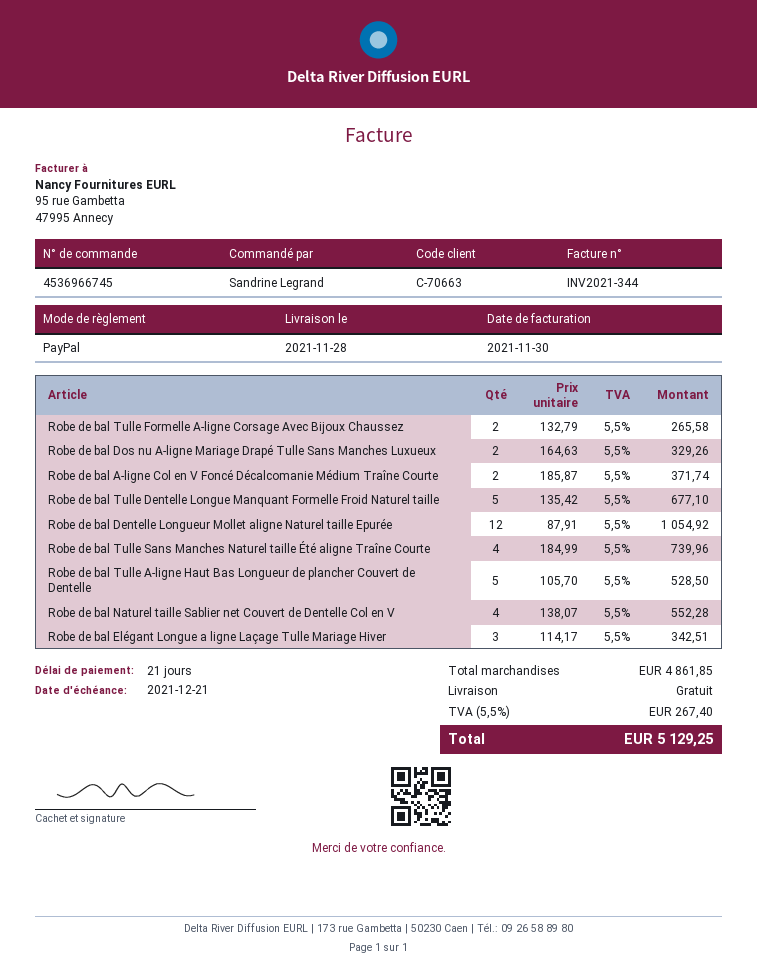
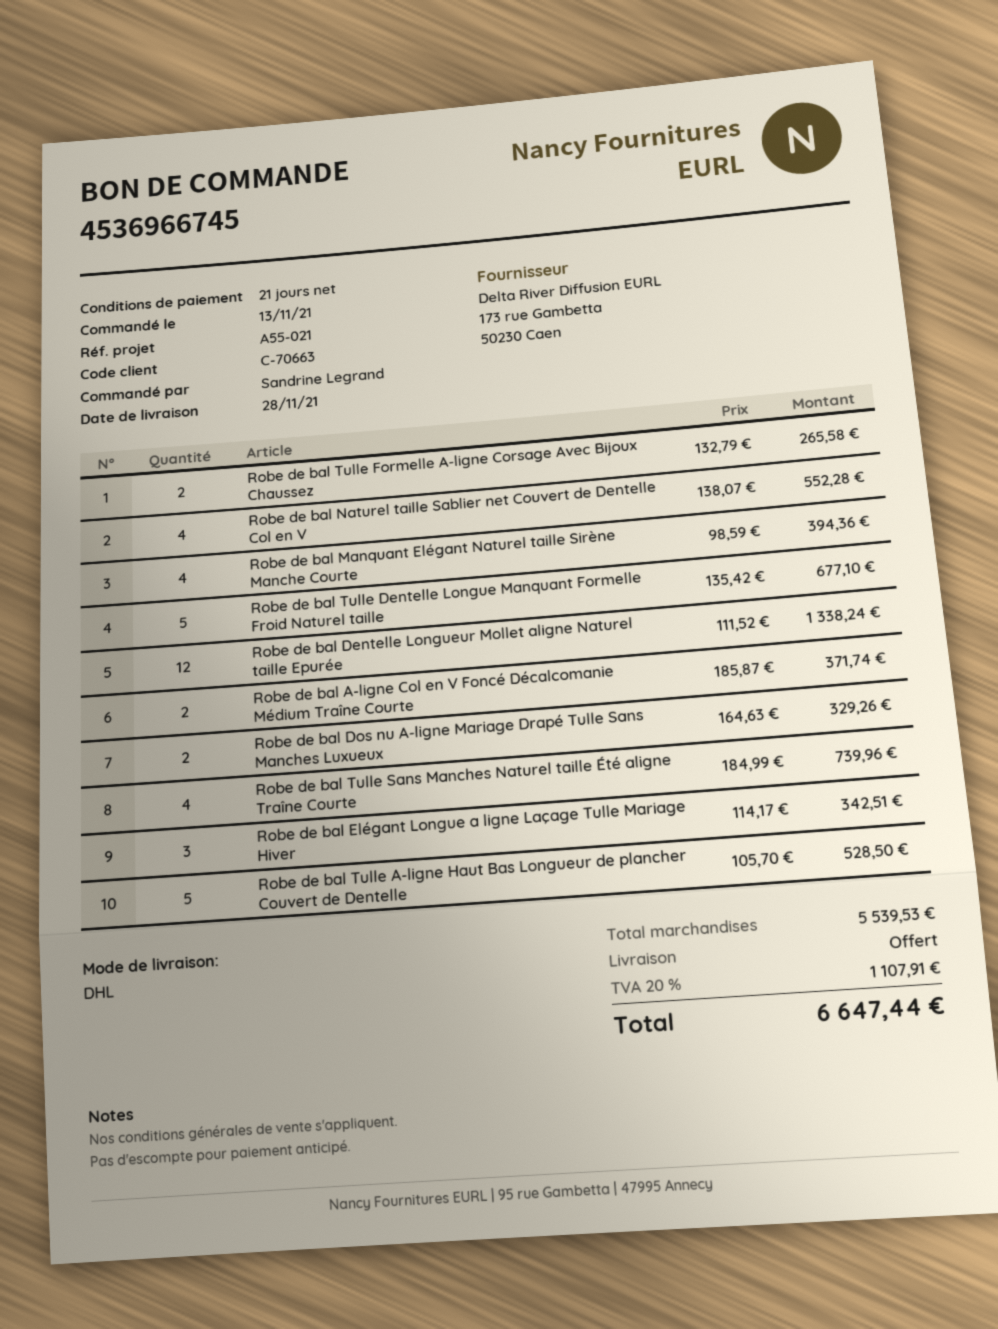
Robe de bal Dentelle Longueur Mollet aligne Naturel taille Epurée: 12 x 87.91 = 1054.92 -> 12 x 111.52 = 1338.24
Robe de bal Manquant Elégant Naturel taille Sirène Manche Courte: none -> 4 x 98.59 = 394.36
subtotal: 4861.85 -> 5539.53
tax: 5.5% = 267.40 -> 20% = 1107.91
total: 5129.25 -> 6647.44

